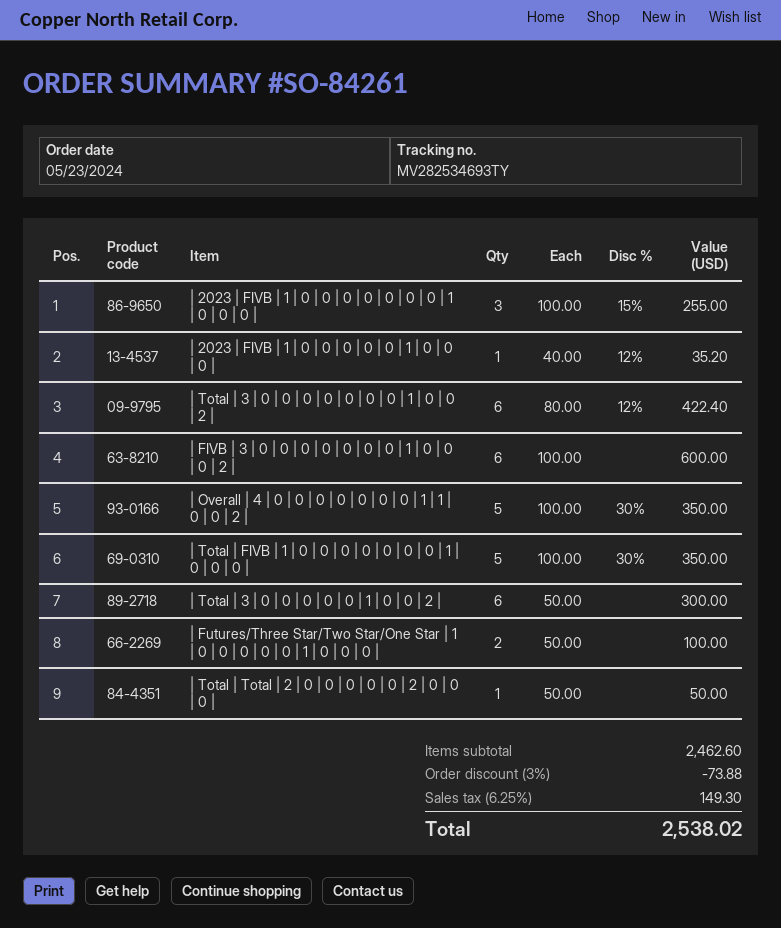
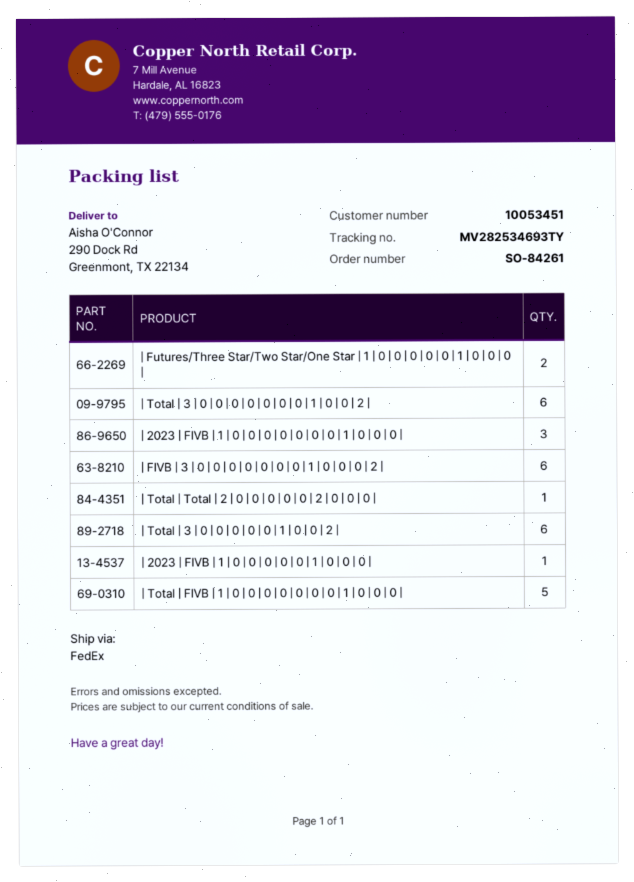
| Overall | 4 | 0 | 0 | 0 | 0 | 0 | 0 | 0 | 1 | 1 | 0 | 0 | 2 |: 5 -> none

